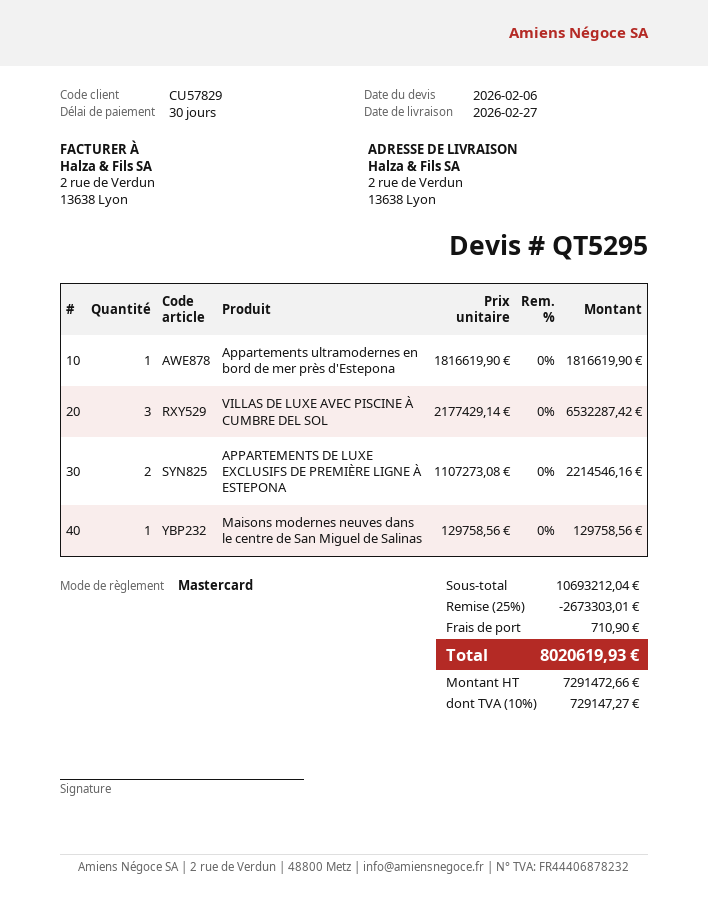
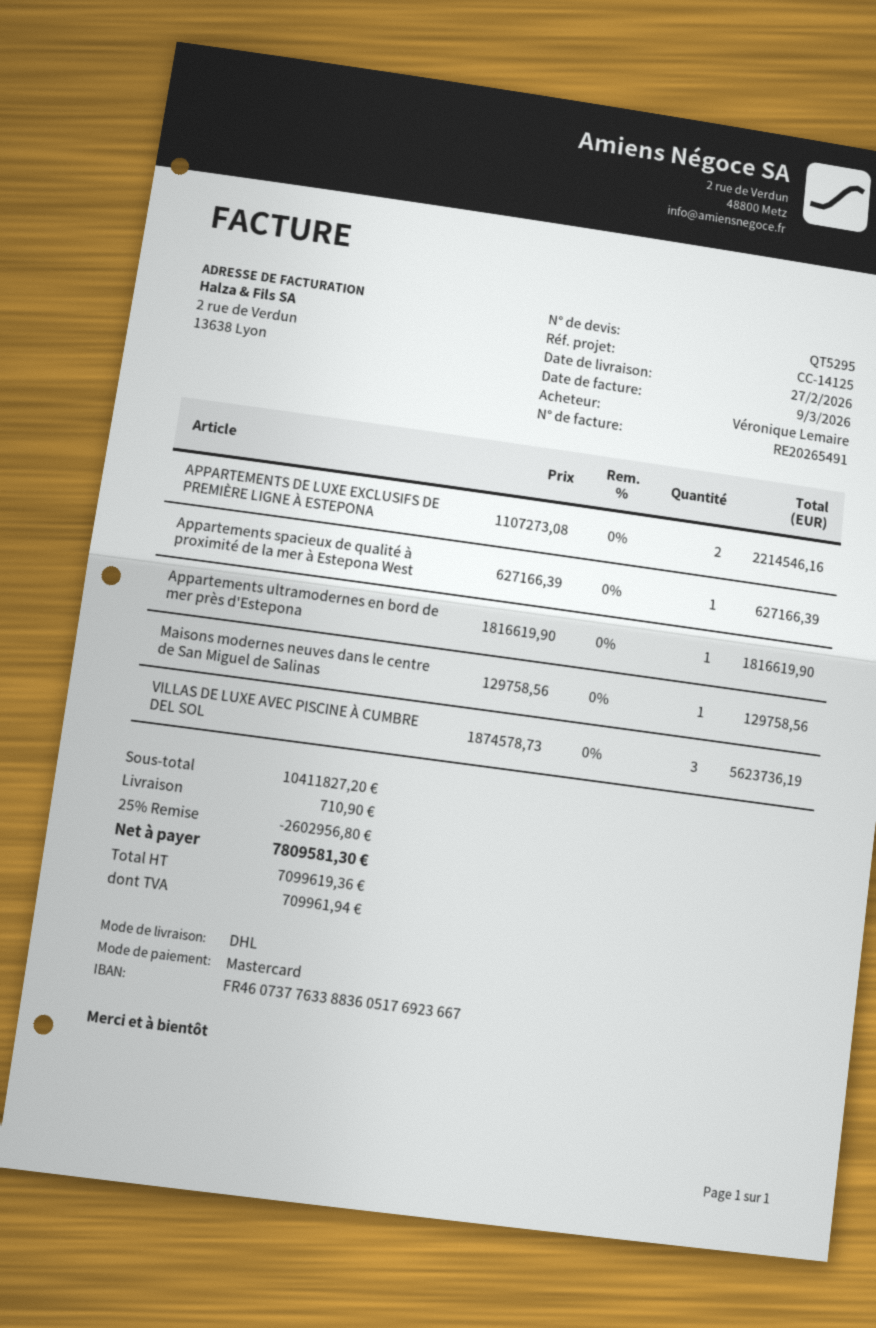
VILLAS DE LUXE AVEC PISCINE À CUMBRE DEL SOL: 3 x 2177429.14 = 6532287.42 -> 3 x 1874578.73 = 5623736.19
Appartements spacieux de qualité à proximité de la mer à Estepona West: none -> 1 x 627166.39 = 627166.39
subtotal: 10693212.04 -> 10411827.20
discount: 25% = 2673303.01 -> 25% = 2602956.80
net: 7291472.66 -> 7099619.36
tax: 729147.27 -> 709961.94
total: 8020619.93 -> 7809581.30

